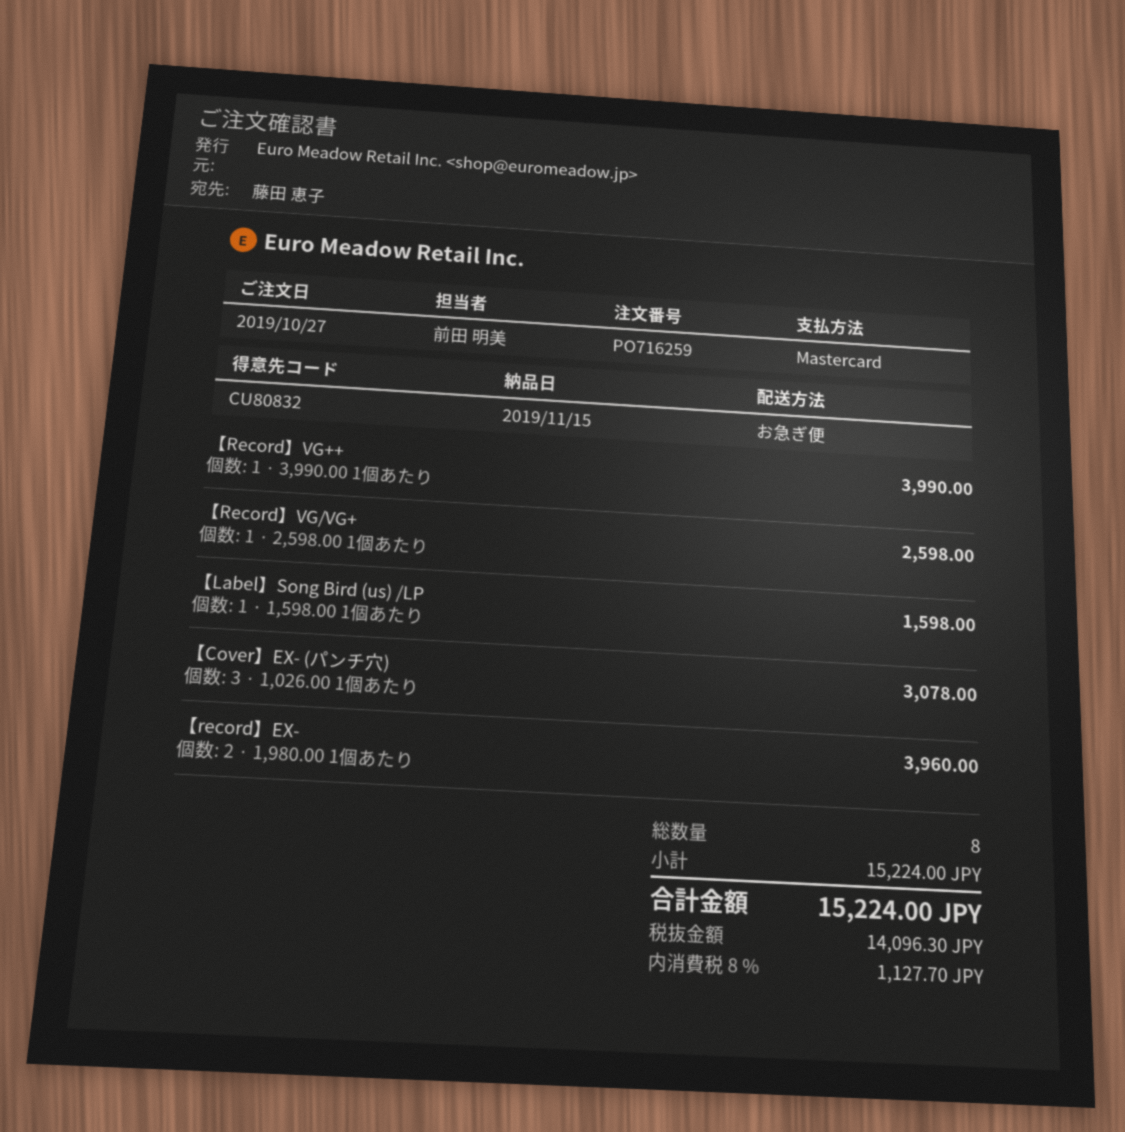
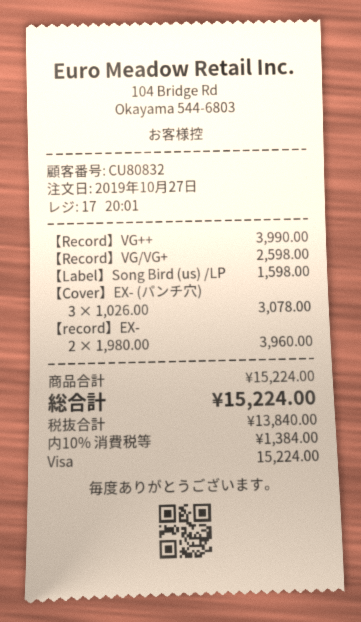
payment method: Mastercard -> Visa
net: 14096.30 -> 13840.00
tax: 8% = 1127.70 -> 10% = 1384.00

